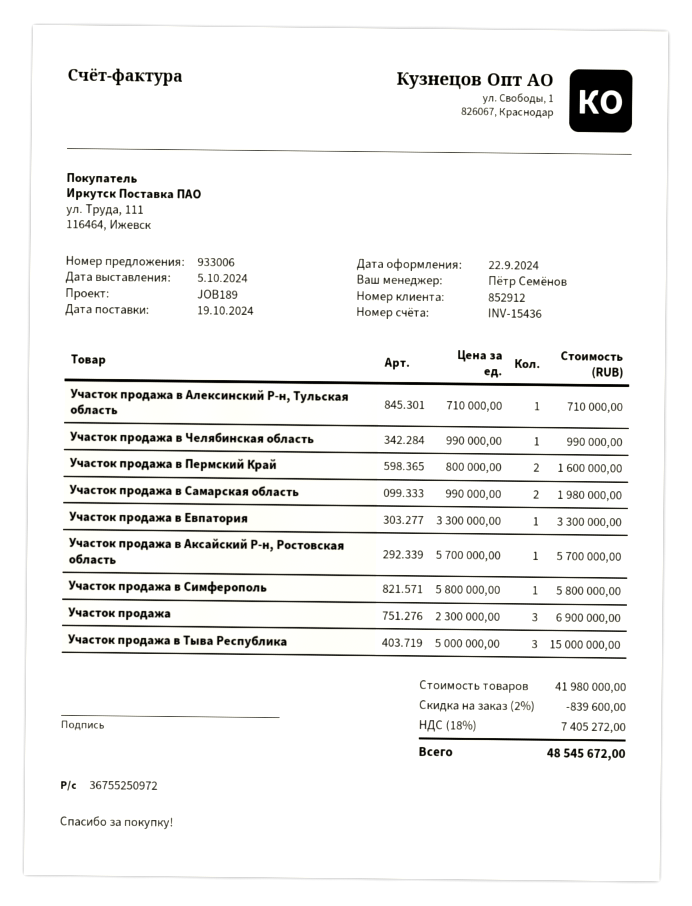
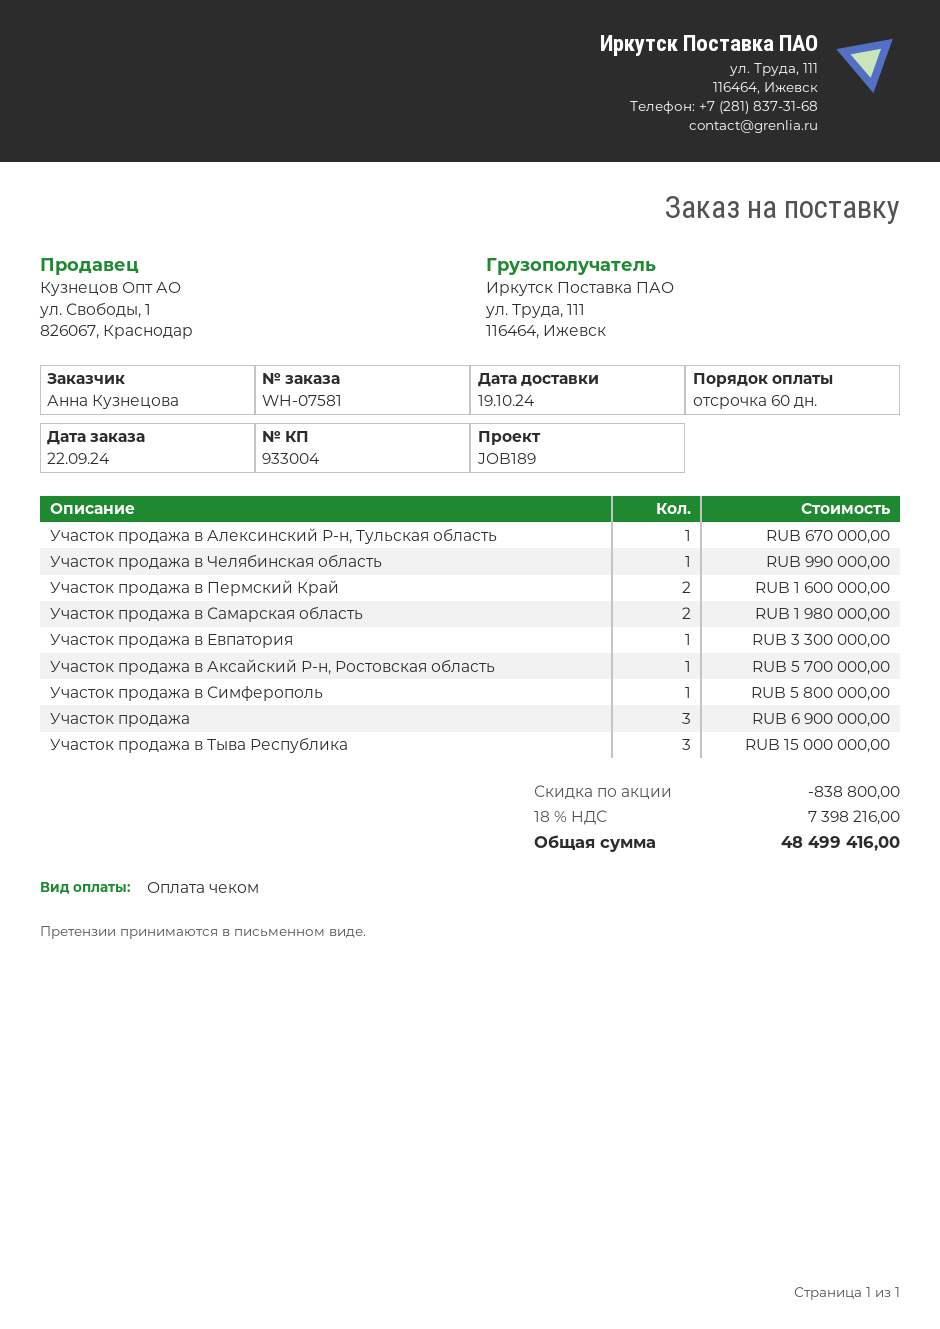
quote number: 933006 -> 933004
Участок продажа в Алексинский Р-н, Тульская область: 1 for 710000.00 -> 1 for 670000.00
discount: 839600.00 -> 838800.00
tax: 18% = 7405272.00 -> 18% = 7398216.00
total: 48545672.00 -> 48499416.00

